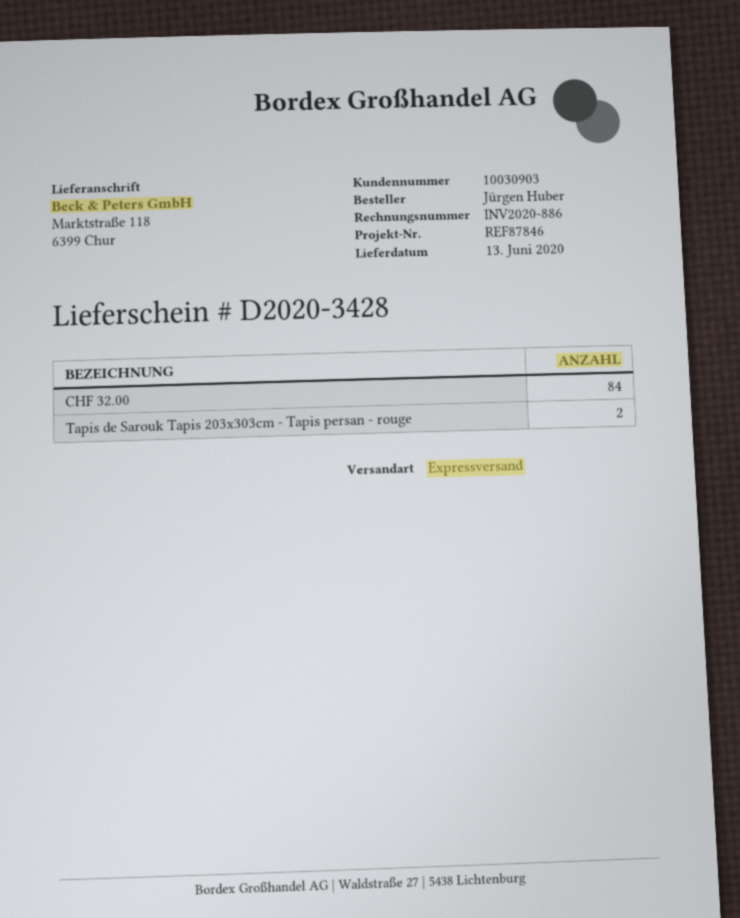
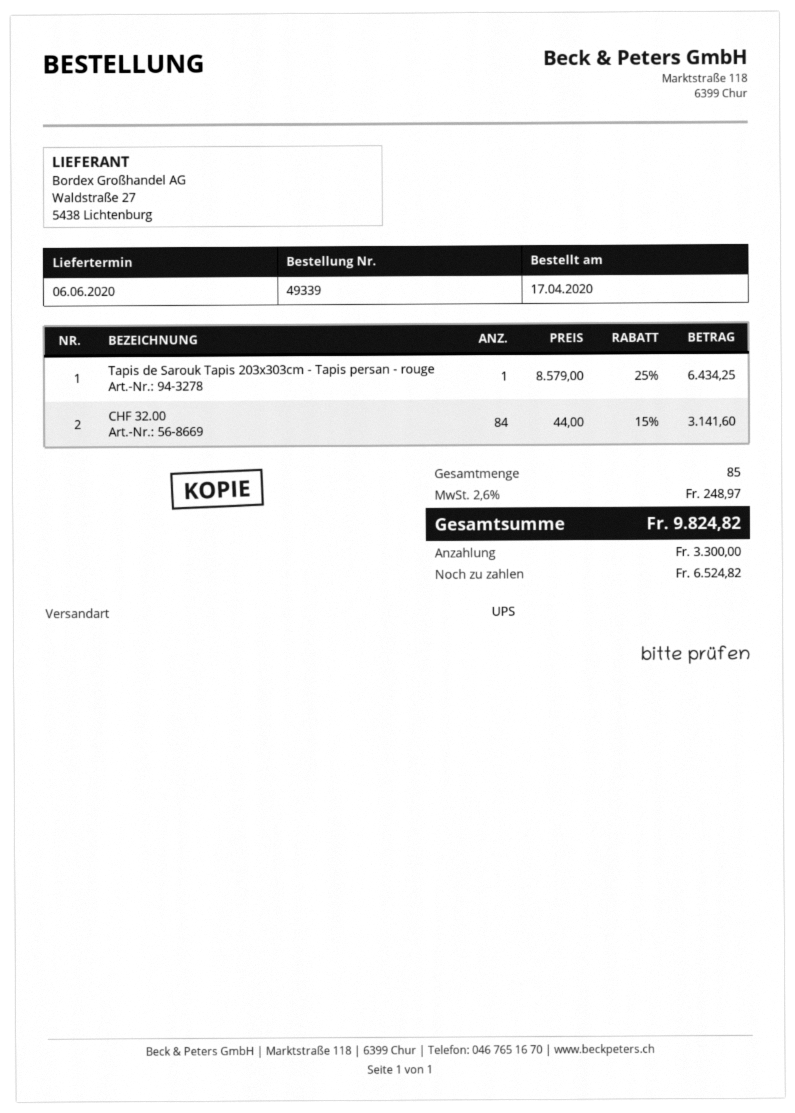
delivery date: 2020-06-13 -> 2020-06-06
shipping method: express -> UPS
Tapis de Sarouk Tapis 203x303cm - Tapis persan - rouge: 2 -> 1

